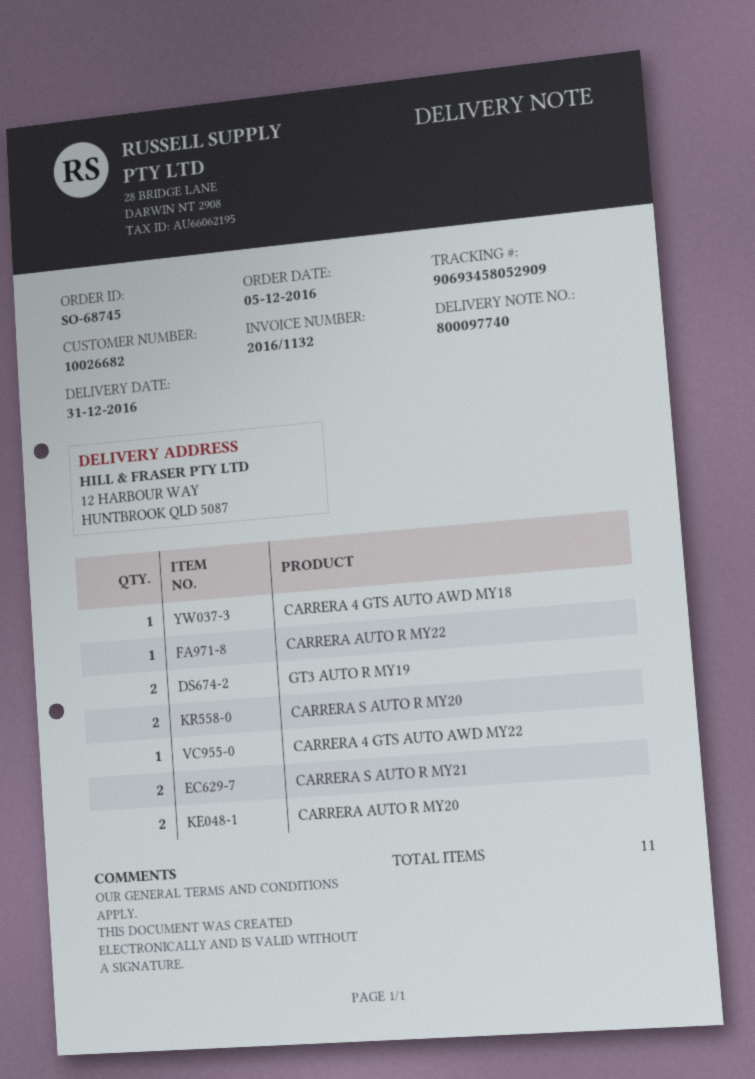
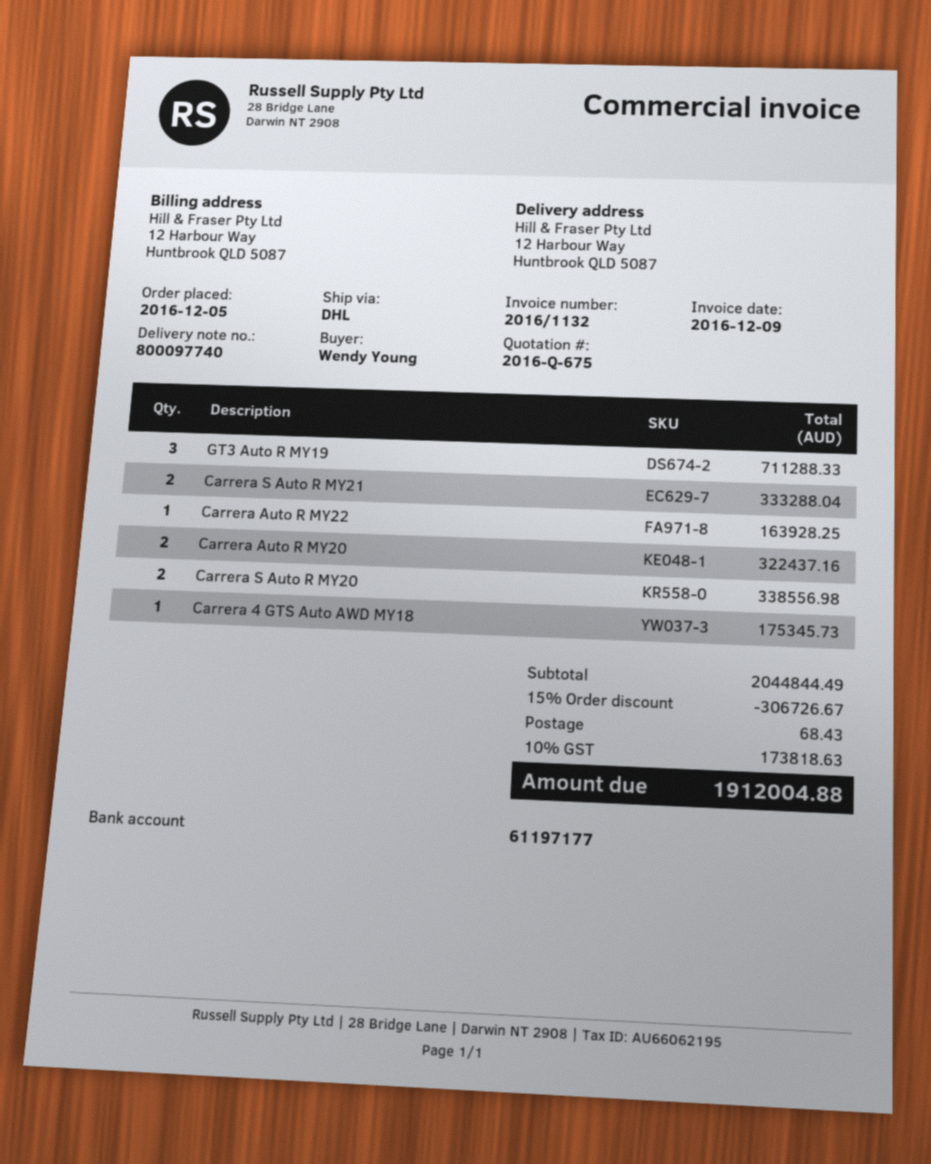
GT3 AUTO R MY19: 2 -> 3
CARRERA 4 GTS AUTO AWD MY22: 1 -> none

